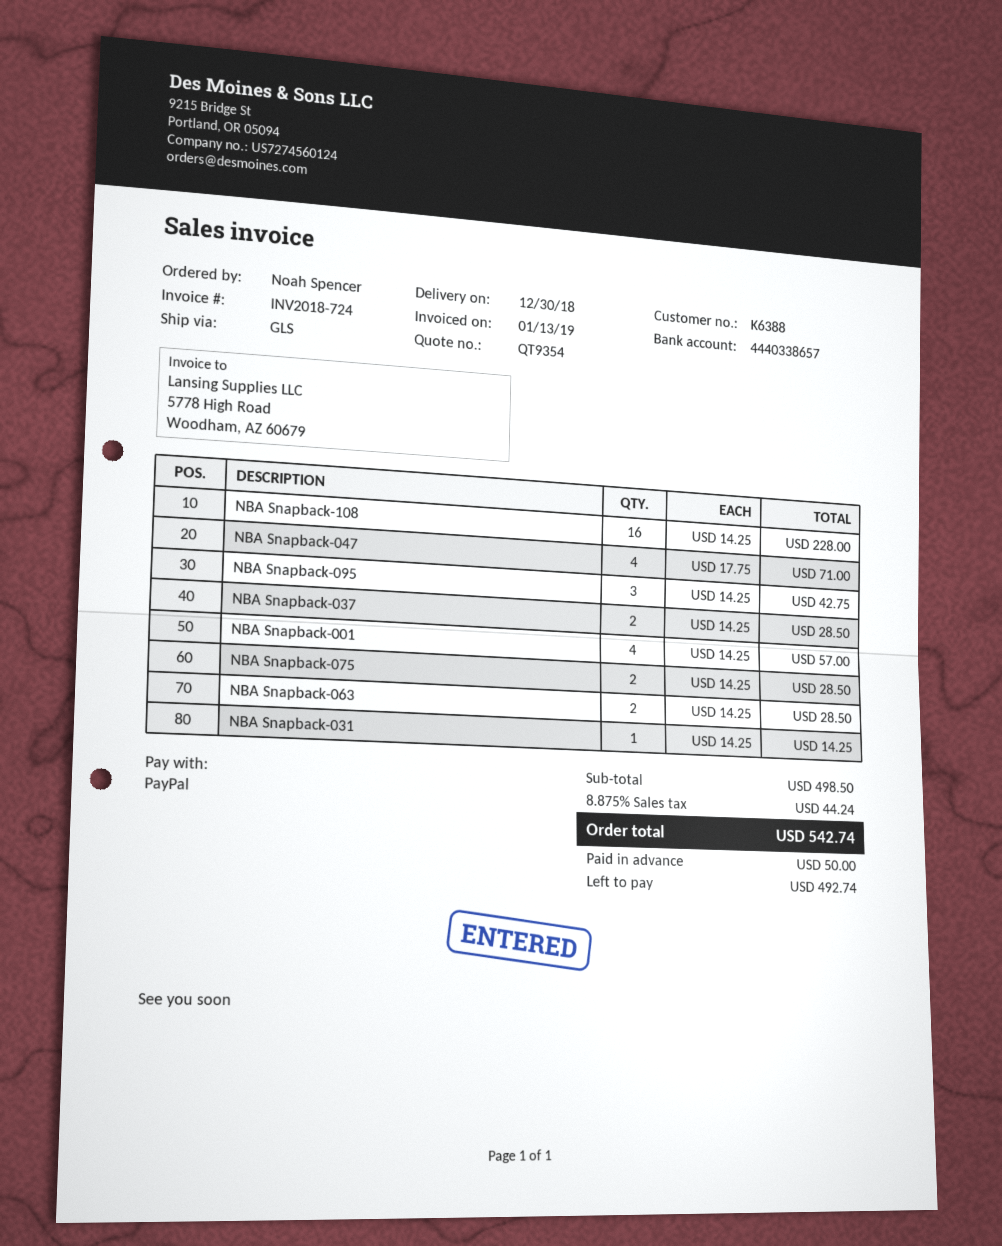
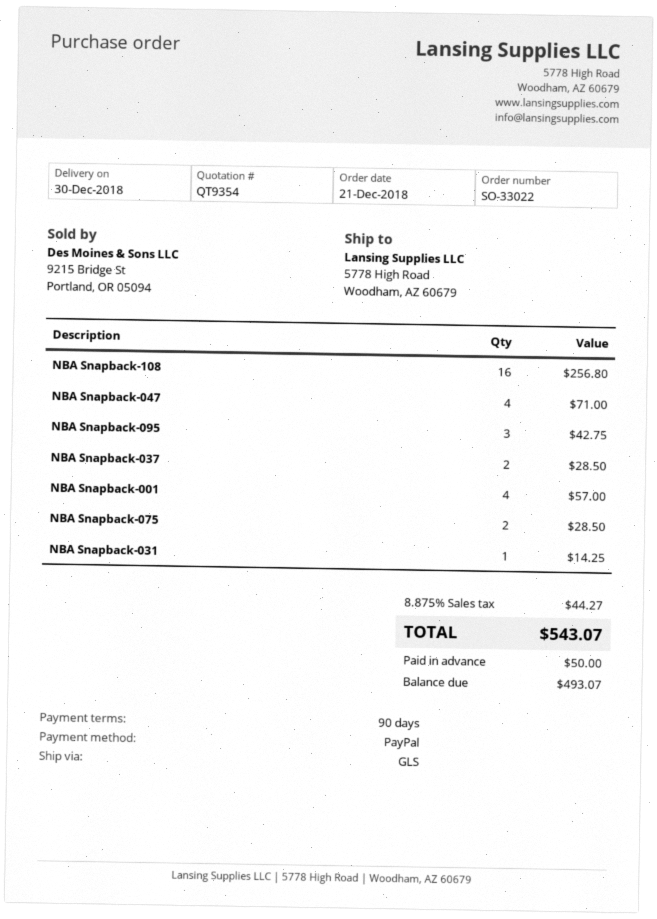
NBA Snapback-108: 16 for 228.00 -> 16 for 256.80
NBA Snapback-063: 2 for 28.50 -> none
tax: 8.875% = 44.24 -> 8.875% = 44.27
total: 542.74 -> 543.07
balance: 492.74 -> 493.07

